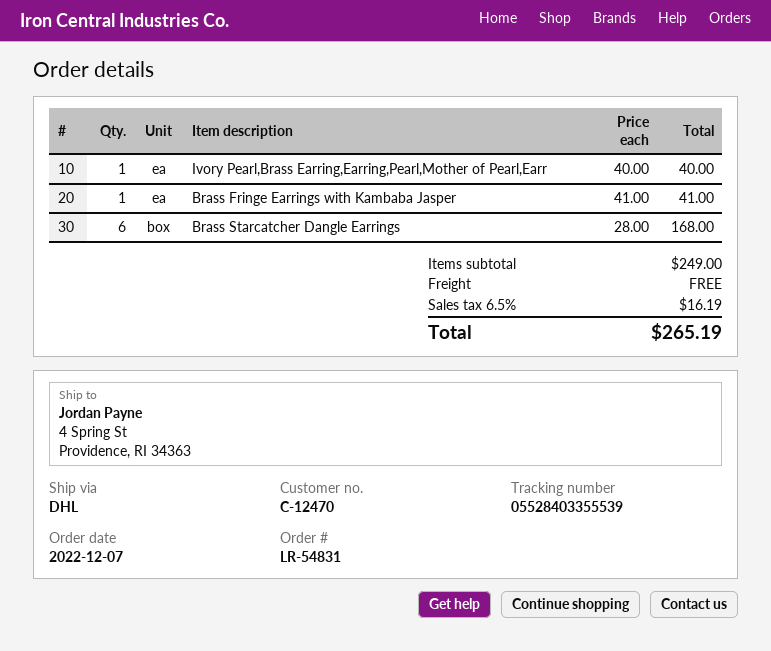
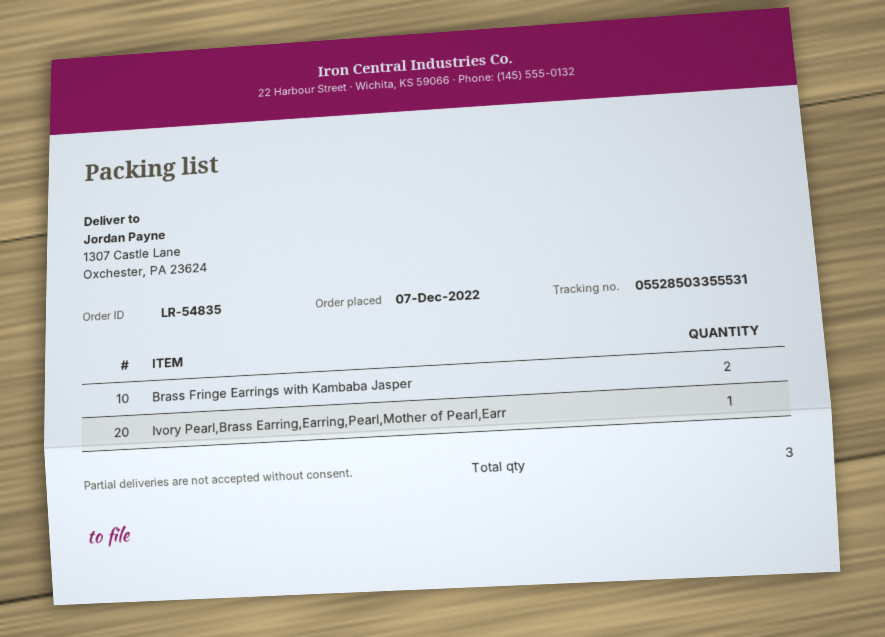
order number: LR-54831 -> LR-54835
tracking number: 05528403355539 -> 05528503355531
ship to: 4 Spring St, Providence, RI 34363 -> 1307 Castle Lane, Oxchester, PA 23624
Brass Fringe Earrings with Kambaba Jasper: 1 -> 2
Brass Starcatcher Dangle Earrings: 6 -> none

